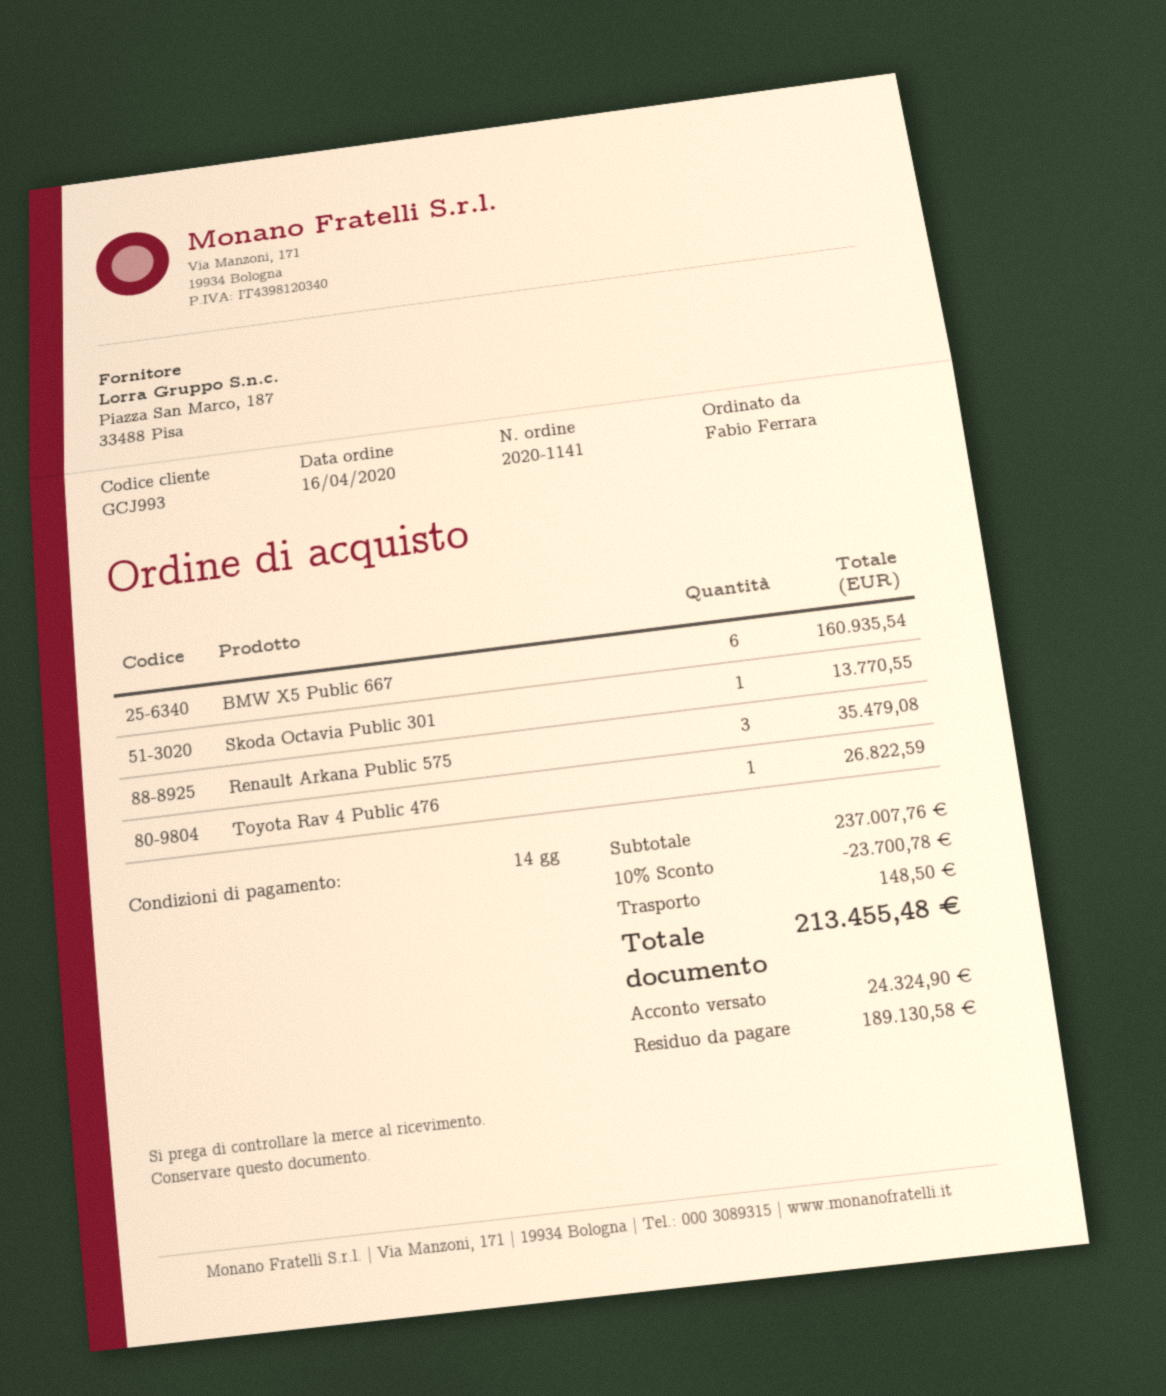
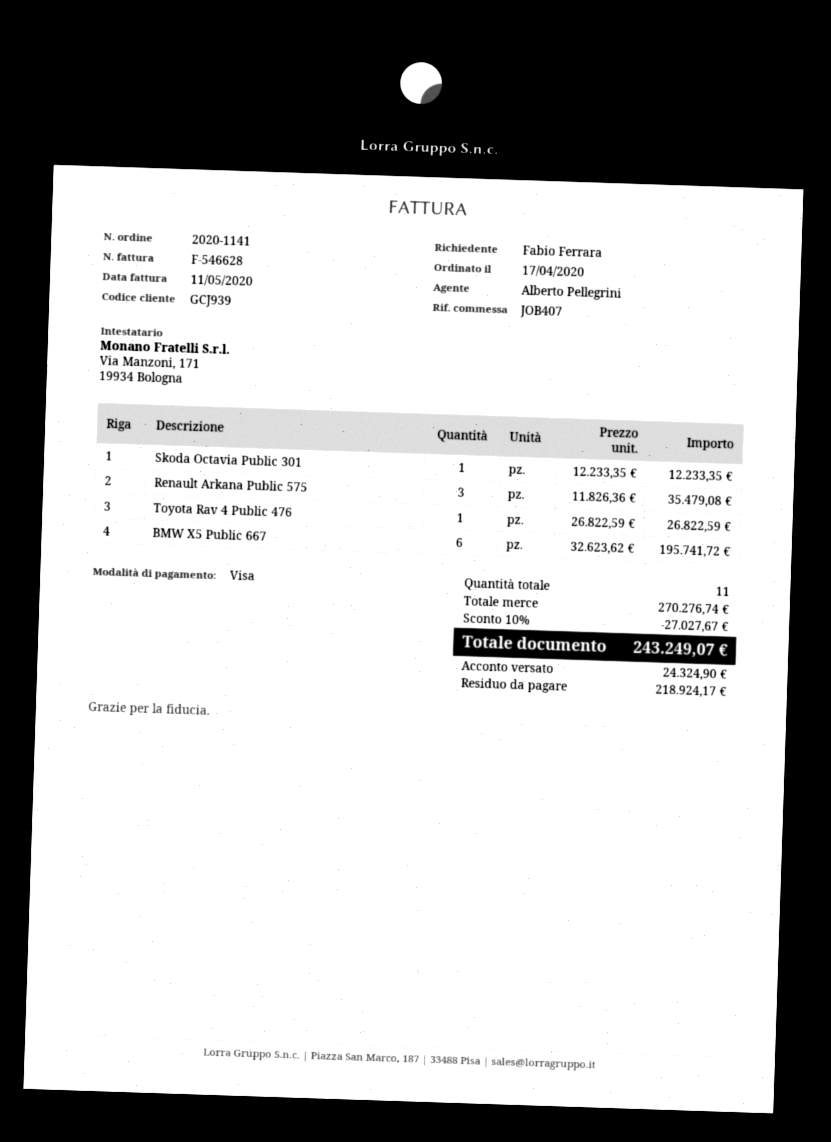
order date: 2020-04-16 -> 2020-04-17
customer number: GCJ993 -> GCJ939
BMW X5 Public 667: 6 for 160935.54 -> 6 for 195741.72
Skoda Octavia Public 301: 1 for 13770.55 -> 1 for 12233.35
subtotal: 237007.76 -> 270276.74
discount: 10% = 23700.78 -> 10% = 27027.67
shipping: 148.50 -> none
total: 213455.48 -> 243249.07
balance: 189130.58 -> 218924.17

